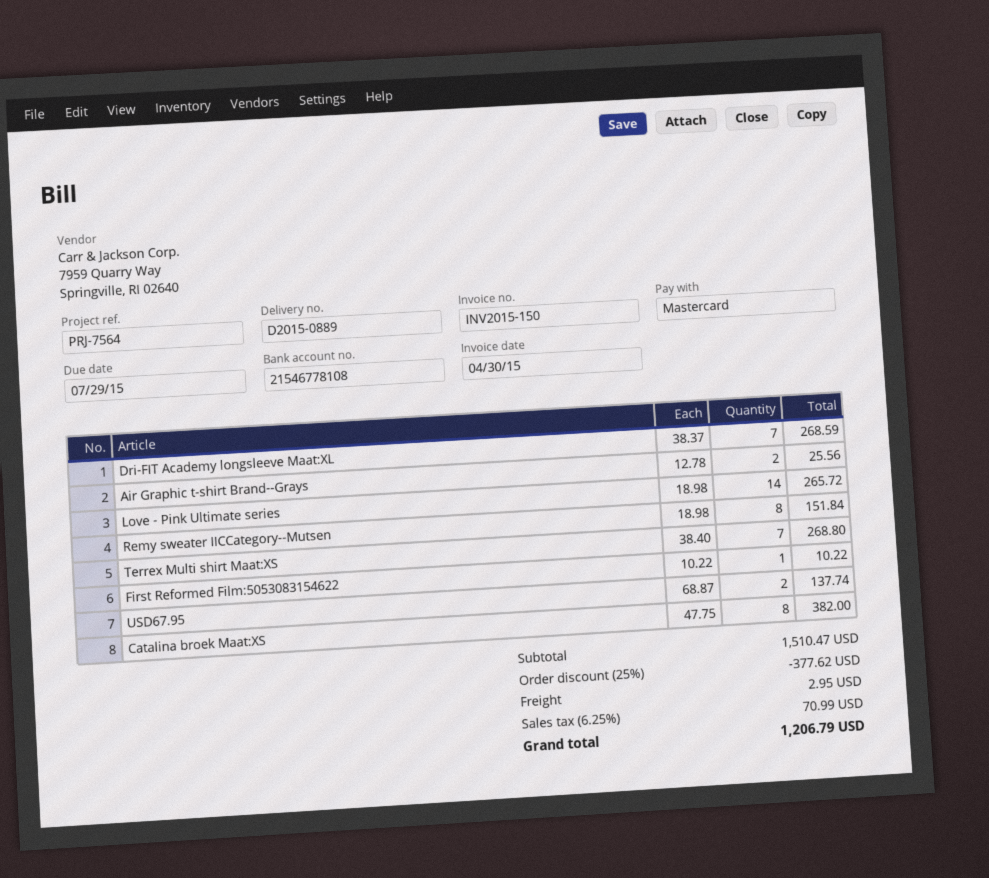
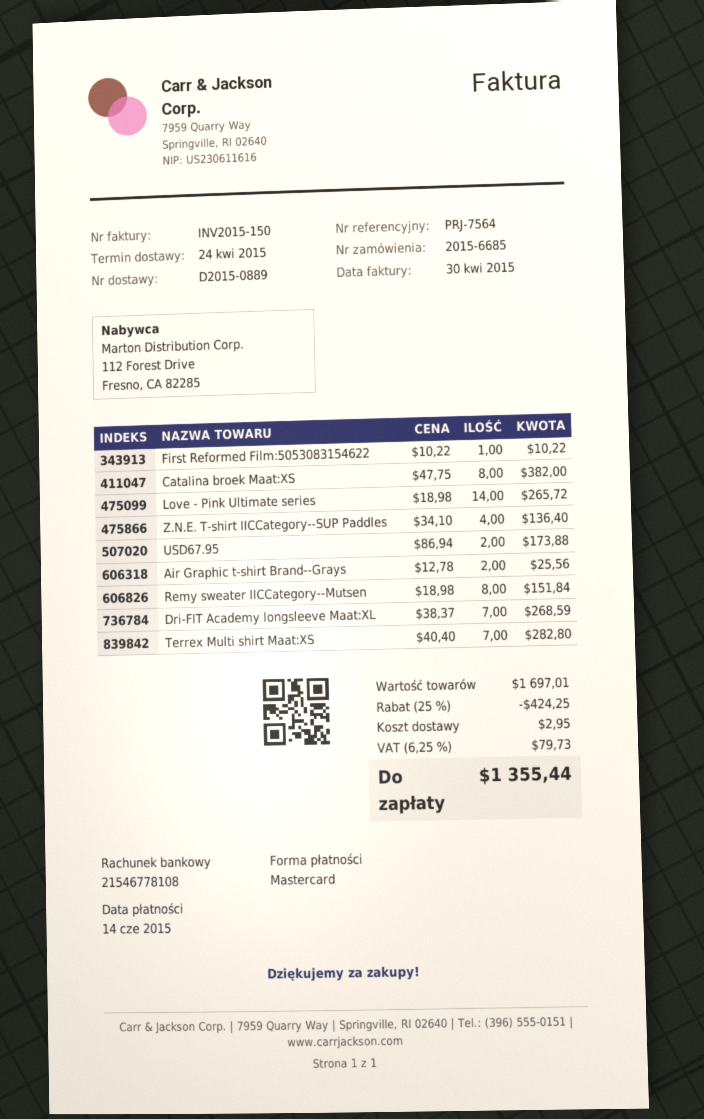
due date: 2015-07-29 -> 2015-06-14
Terrex Multi shirt Maat:XS: 7 x 38.40 = 268.80 -> 7 x 40.40 = 282.80
USD67.95: 2 x 68.87 = 137.74 -> 2 x 86.94 = 173.88
Z.N.E. T-shirt IICCategory--SUP Paddles: none -> 4 x 34.10 = 136.40
subtotal: 1510.47 -> 1697.01
discount: 25% = 377.62 -> 25% = 424.25
tax: 6.25% = 70.99 -> 6.25% = 79.73
total: 1206.79 -> 1355.44

